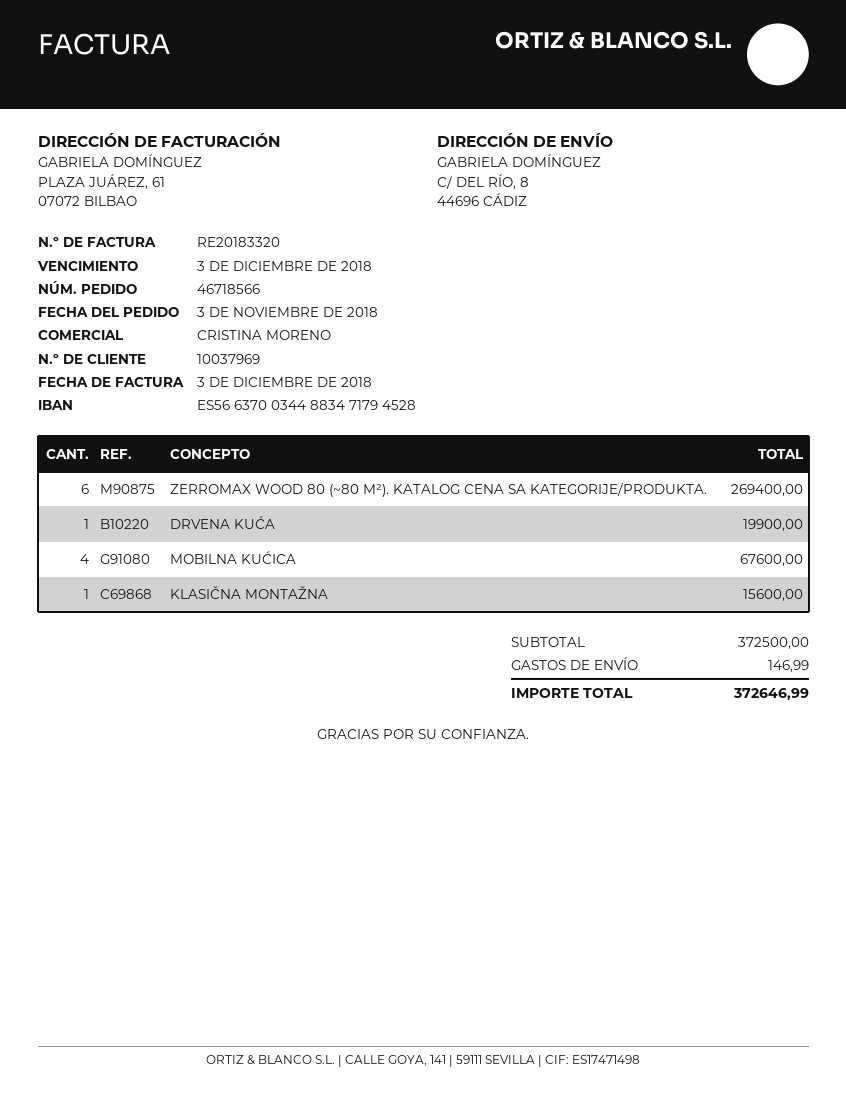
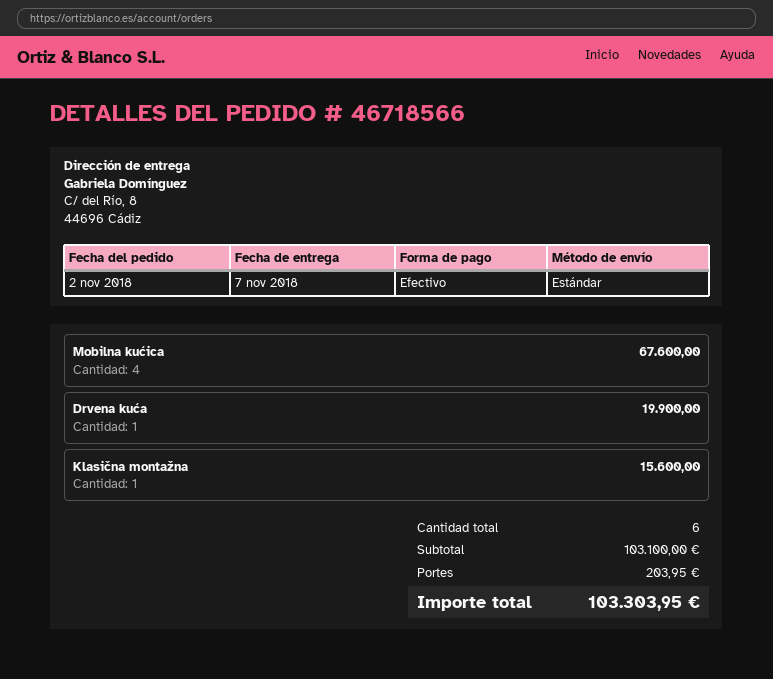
order date: 2018-11-03 -> 2018-11-02
ZERROMAX WOOD 80 (~80 M²). KATALOG CENA SA KATEGORIJE/PRODUKTA.: 6 for 269400.00 -> none
subtotal: 372500.00 -> 103100.00
shipping: 146.99 -> 203.95
total: 372646.99 -> 103303.95

